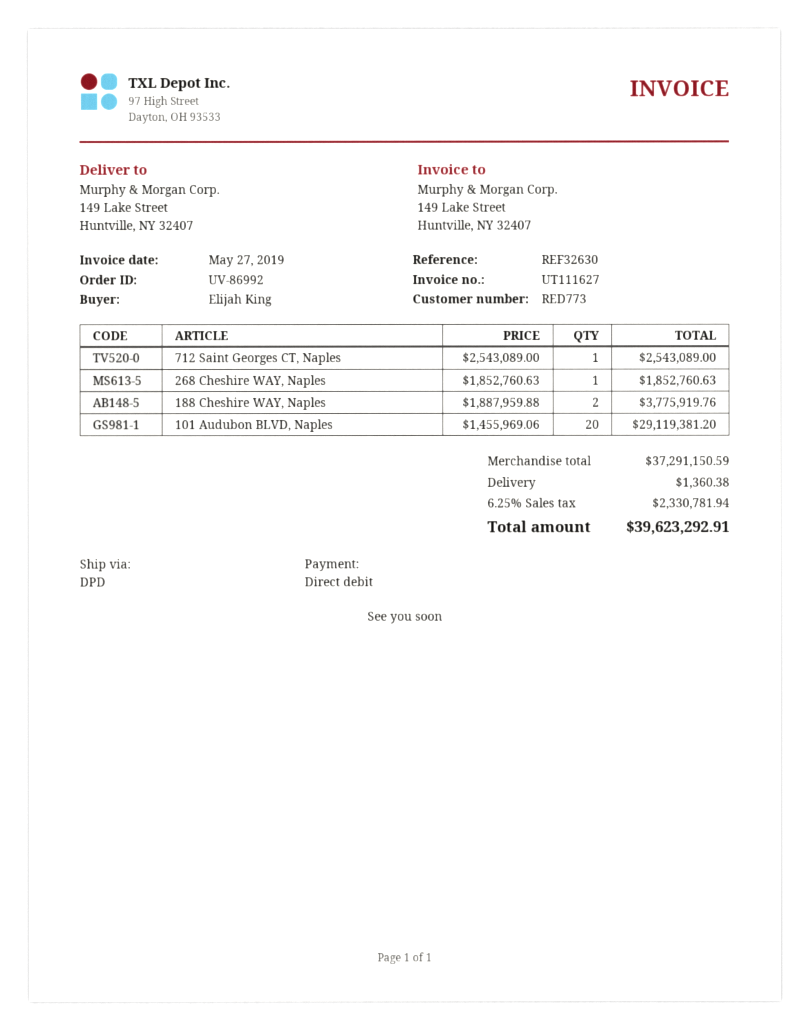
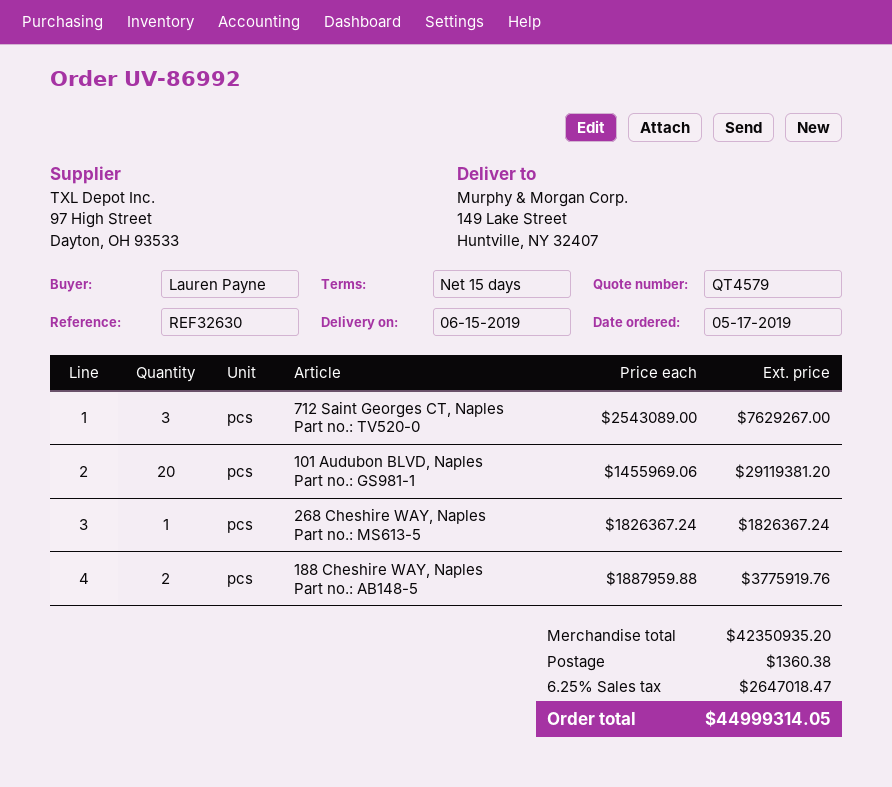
ordered by: Elijah King -> Lauren Payne
712 Saint Georges CT, Naples: 1 x 2543089.00 = 2543089.00 -> 3 x 2543089.00 = 7629267.00
268 Cheshire WAY, Naples: 1 x 1852760.63 = 1852760.63 -> 1 x 1826367.24 = 1826367.24
subtotal: 37291150.59 -> 42350935.20
tax: 6.25% = 2330781.94 -> 6.25% = 2647018.47
total: 39623292.91 -> 44999314.05

